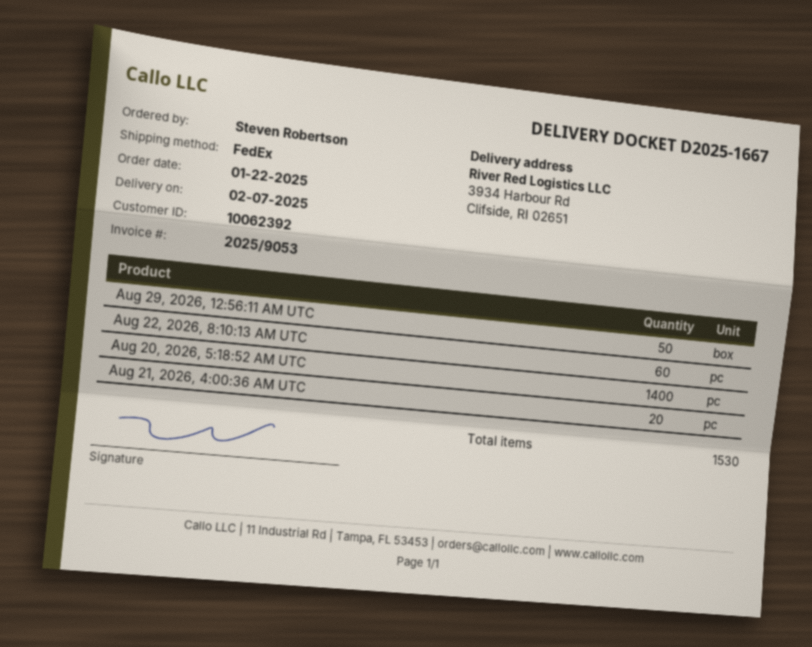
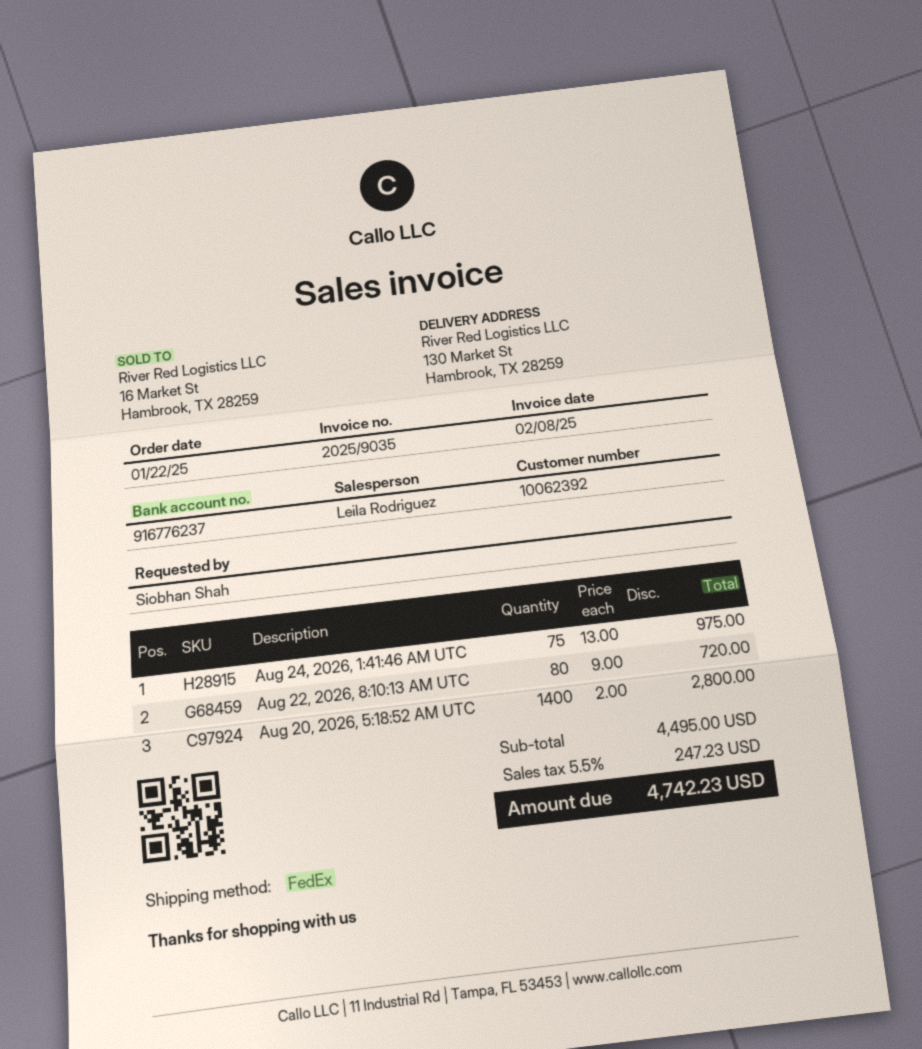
invoice number: 2025/9053 -> 2025/9035
ordered by: Steven Robertson -> Siobhan Shah
ship to: 3934 Harbour Rd, Clifside, RI 02651 -> 130 Market St, Hambrook, TX 28259
Aug 29, 2026, 12:56:11 AM UTC: 50 -> none
Aug 22, 2026, 8:10:13 AM UTC: 60 -> 80
Aug 21, 2026, 4:00:36 AM UTC: 20 -> none
Aug 24, 2026, 1:41:46 AM UTC: none -> 75

